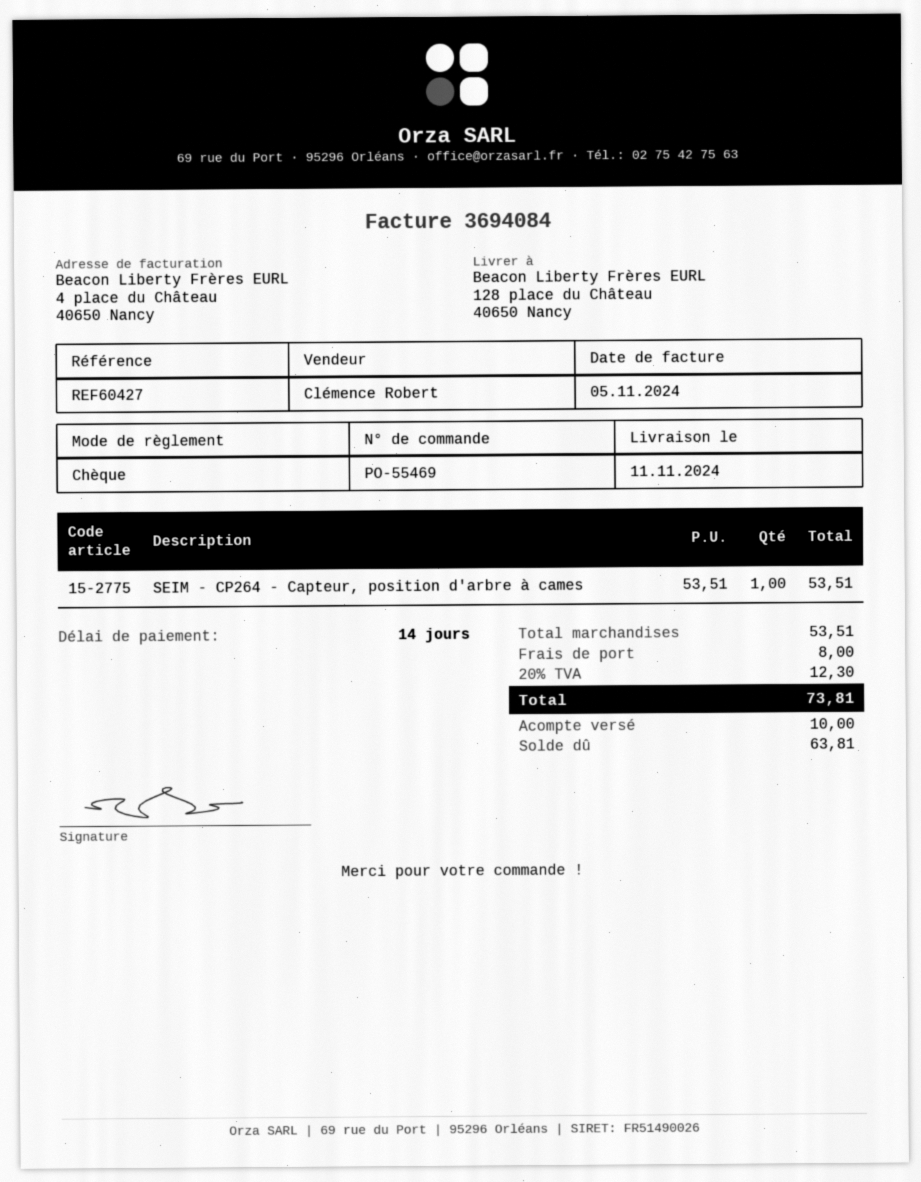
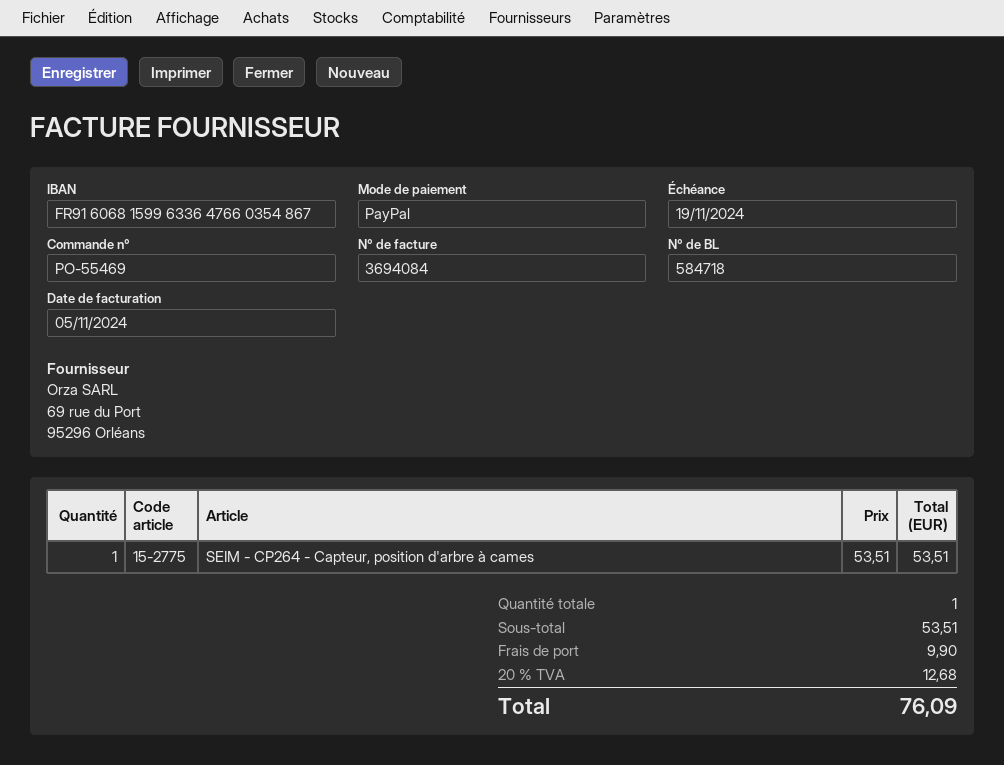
payment method: cheque -> PayPal
shipping: 8.00 -> 9.90
tax: 20% = 12.30 -> 20% = 12.68
total: 73.81 -> 76.09

